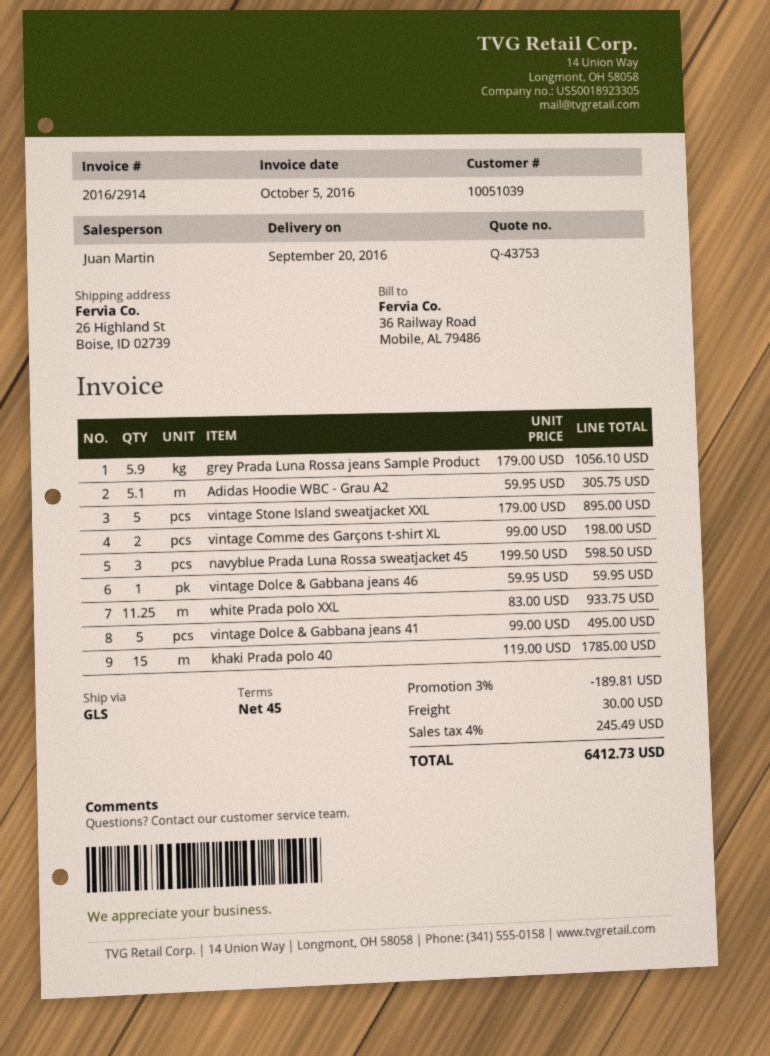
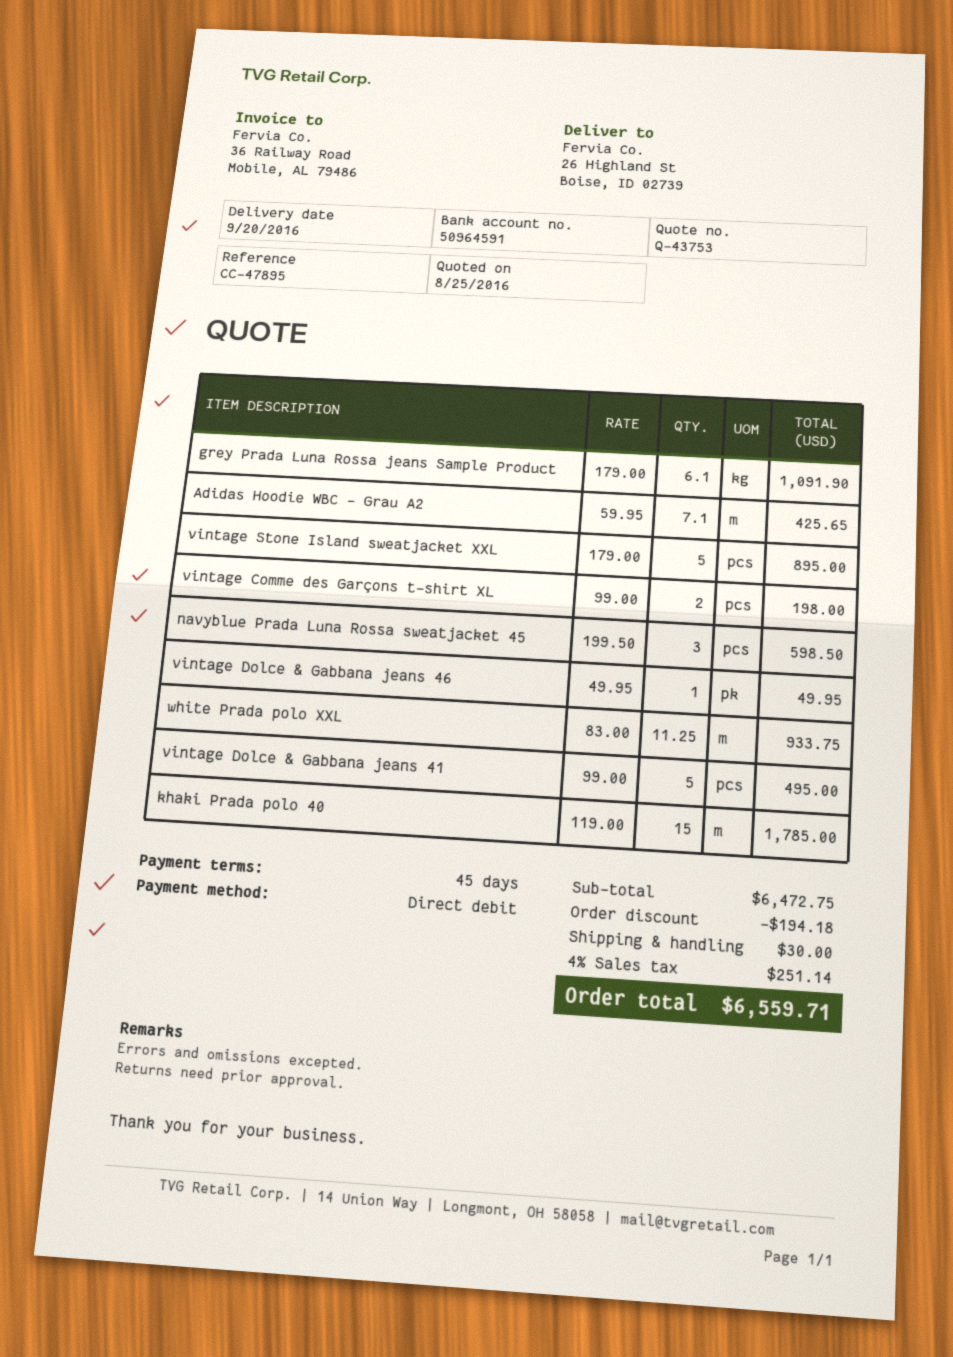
grey Prada Luna Rossa jeans Sample Product: 5.9 x 179.00 = 1056.10 -> 6.1 x 179.00 = 1091.90
Adidas Hoodie WBC - Grau A2: 5.1 x 59.95 = 305.75 -> 7.1 x 59.95 = 425.65
vintage Dolce & Gabbana jeans 46: 1 x 59.95 = 59.95 -> 1 x 49.95 = 49.95
discount: 189.81 -> 194.18
tax: 4% = 245.49 -> 4% = 251.14
total: 6412.73 -> 6559.71

